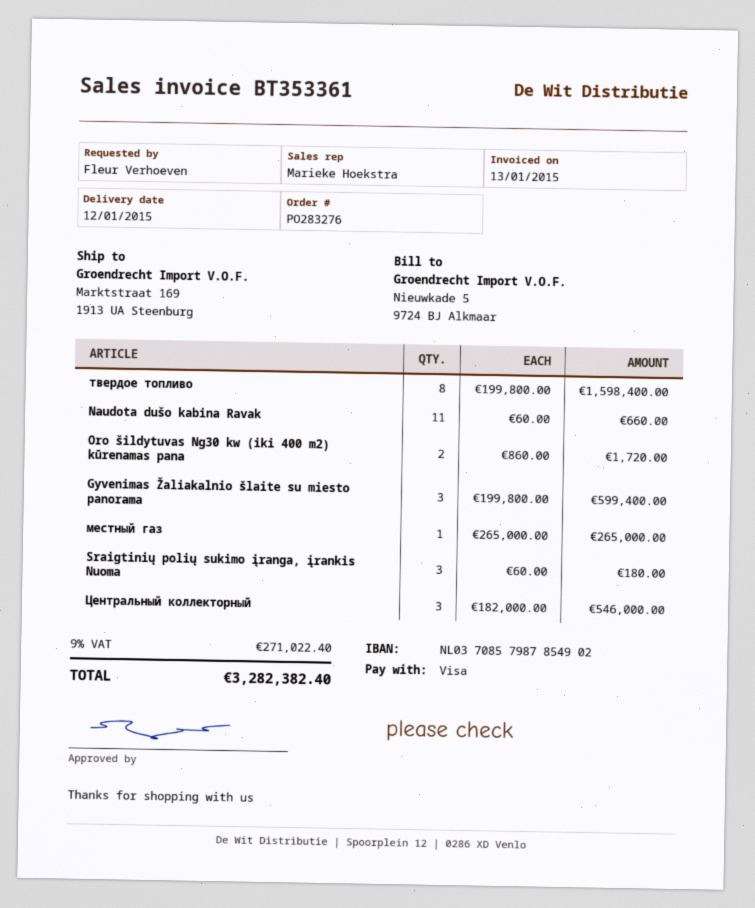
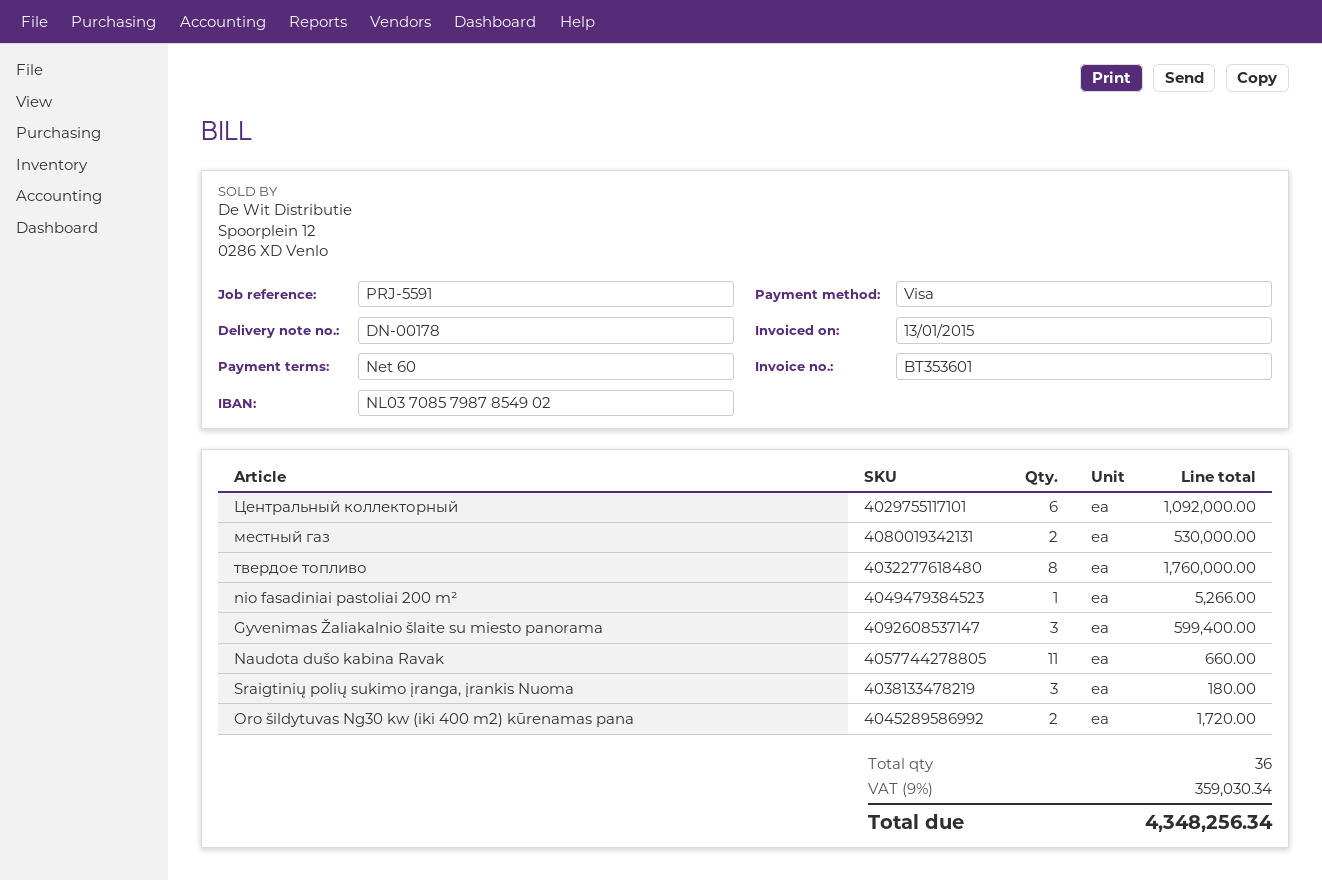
invoice number: BT353361 -> BT353601
твердое топливо: 8 for 1598400.00 -> 8 for 1760000.00
местный газ: 1 for 265000.00 -> 2 for 530000.00
Центральный коллекторный: 3 for 546000.00 -> 6 for 1092000.00
nio fasadiniai pastoliai 200 m²: none -> 1 for 5266.00
tax: 9% = 271022.40 -> 9% = 359030.34
total: 3282382.40 -> 4348256.34

